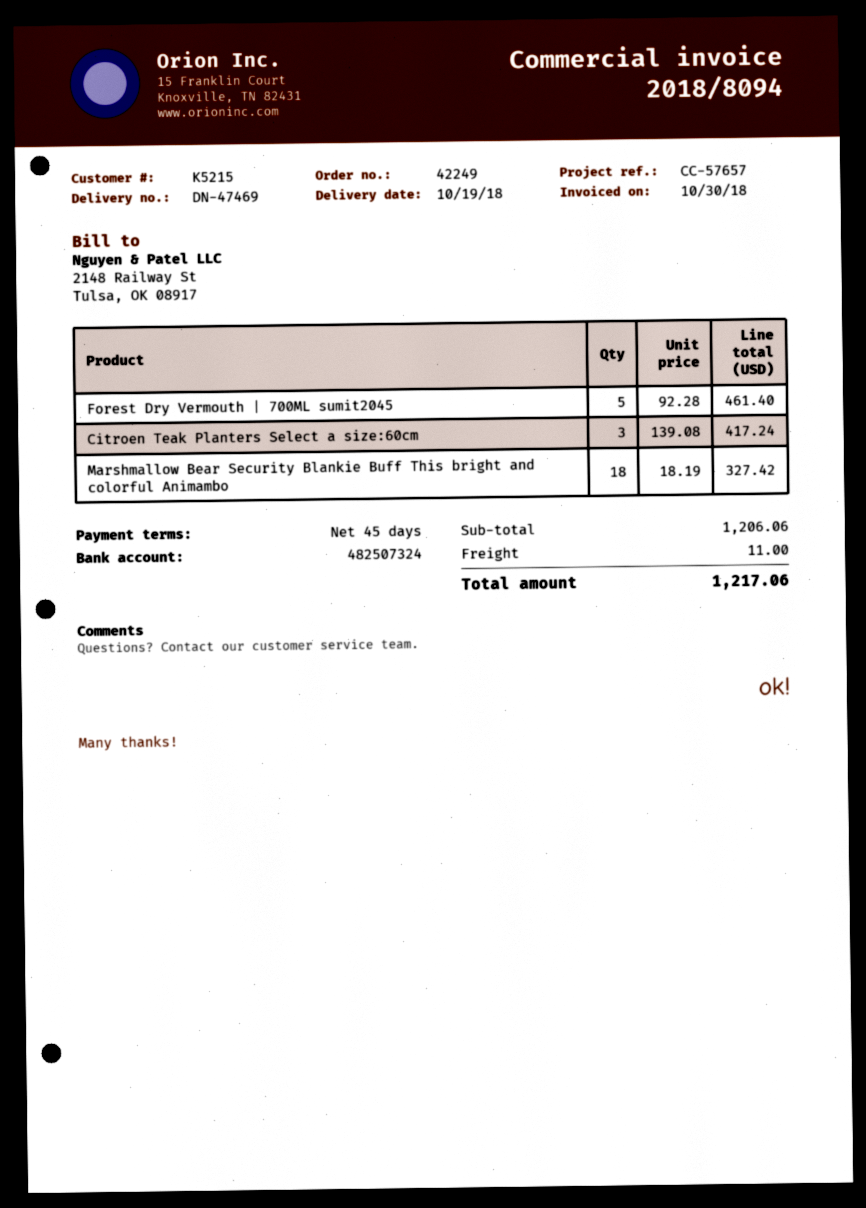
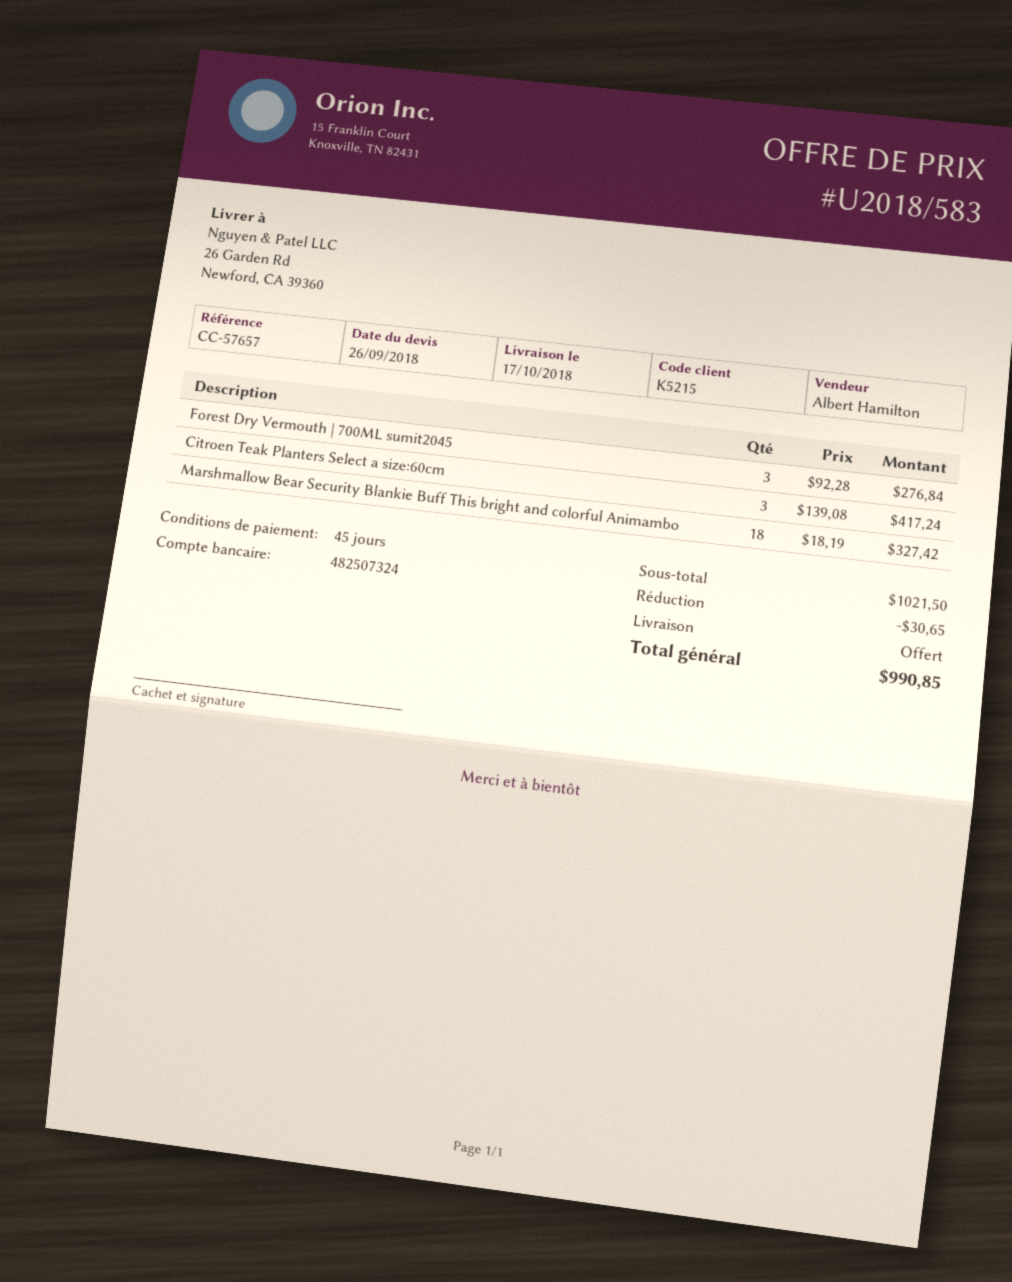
delivery date: 2018-10-19 -> 2018-10-17
Forest Dry Vermouth | 700ML sumit2045: 5 x 92.28 = 461.40 -> 3 x 92.28 = 276.84
subtotal: 1206.06 -> 1021.50
discount: none -> 30.65
shipping: 11.00 -> 0.00
total: 1217.06 -> 990.85

